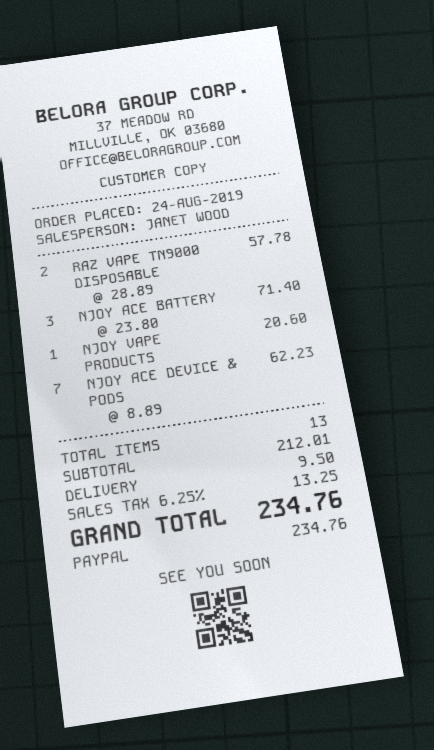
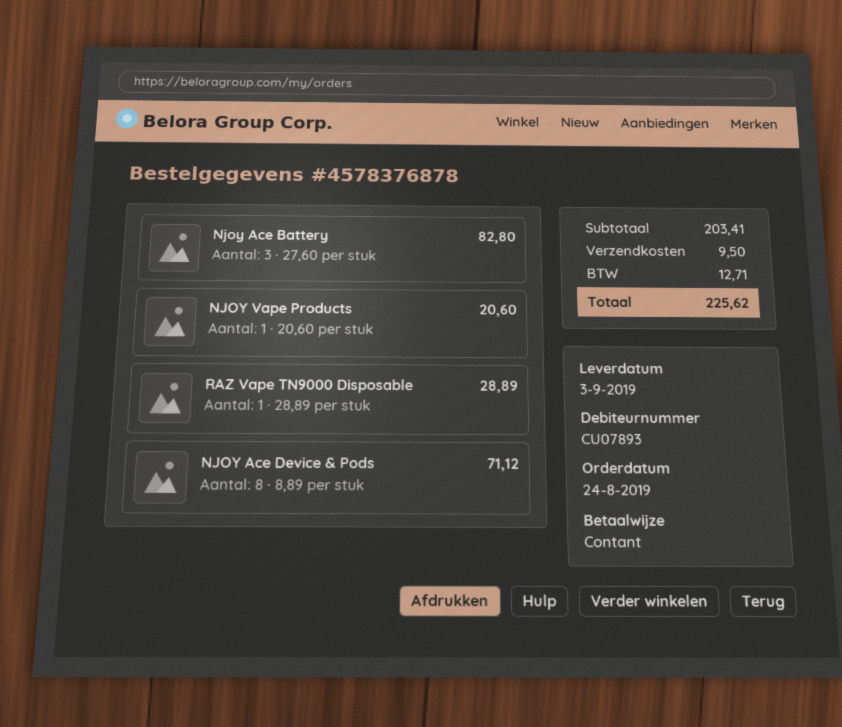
payment method: PayPal -> cash
RAZ VAPE TN9000 DISPOSABLE: 2 x 28.89 = 57.78 -> 1 x 28.89 = 28.89
NJOY ACE BATTERY: 3 x 23.80 = 71.40 -> 3 x 27.60 = 82.80
NJOY ACE DEVICE & PODS: 7 x 8.89 = 62.23 -> 8 x 8.89 = 71.12
subtotal: 212.01 -> 203.41
tax: 13.25 -> 12.71
total: 234.76 -> 225.62

